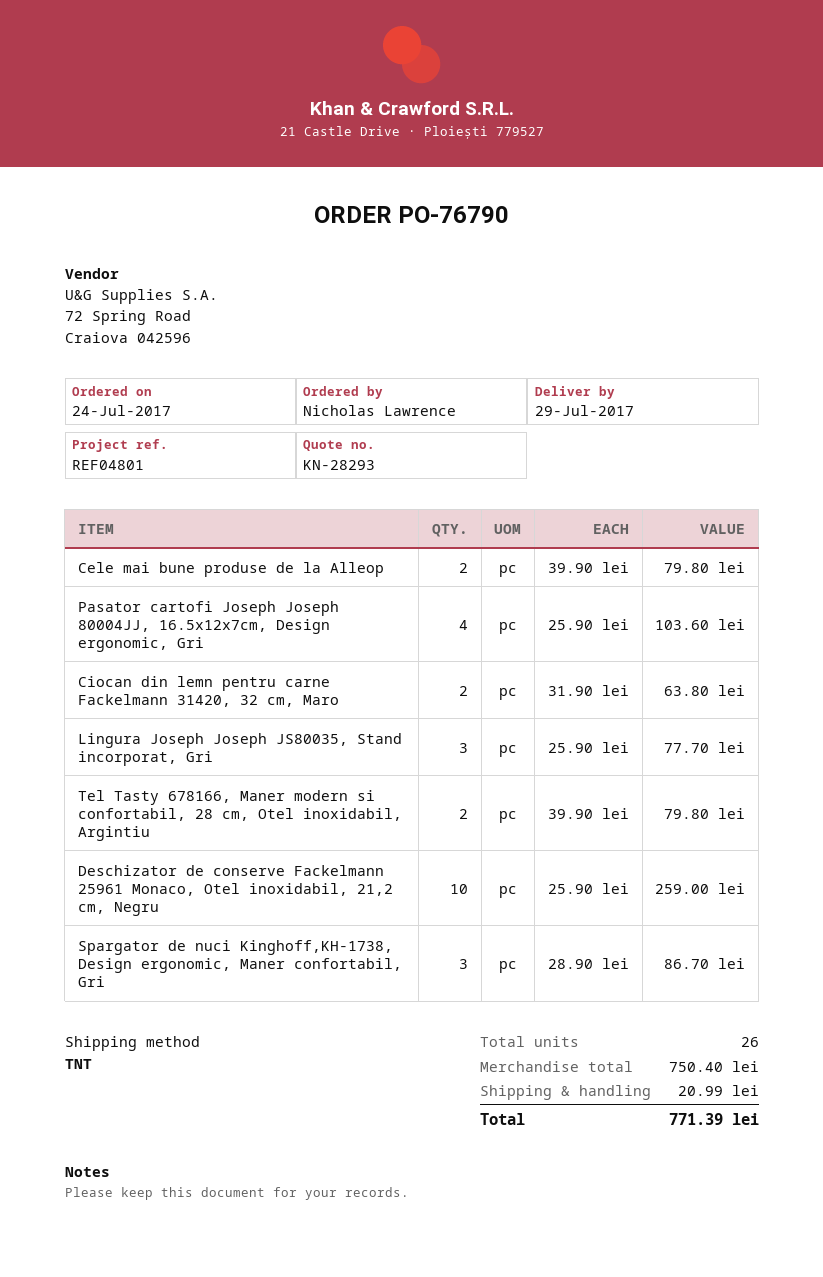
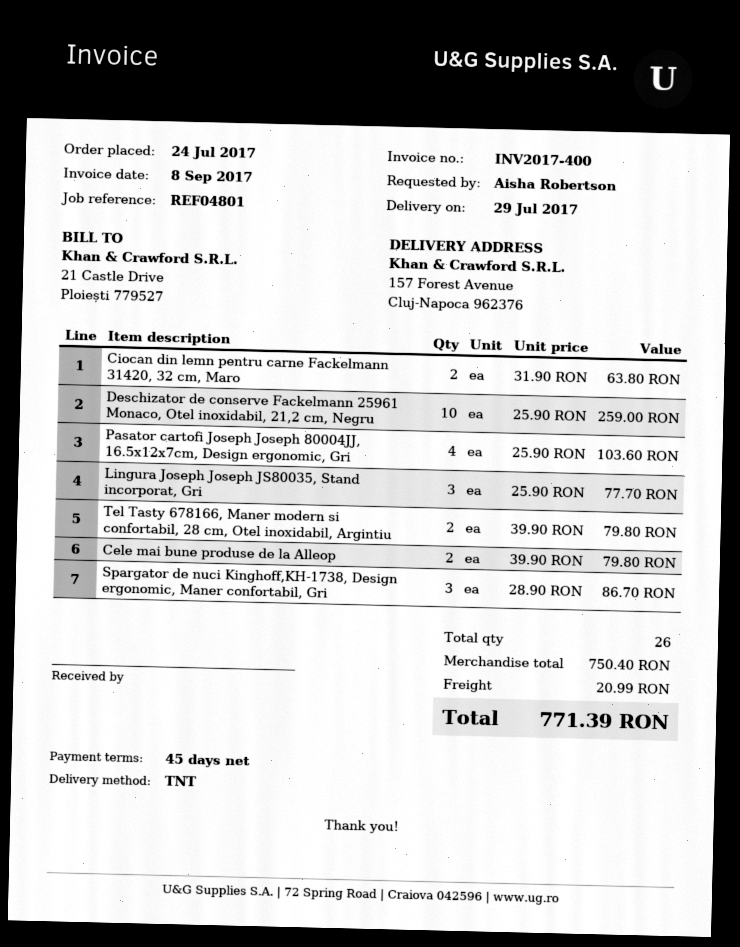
ordered by: Nicholas Lawrence -> Aisha Robertson

